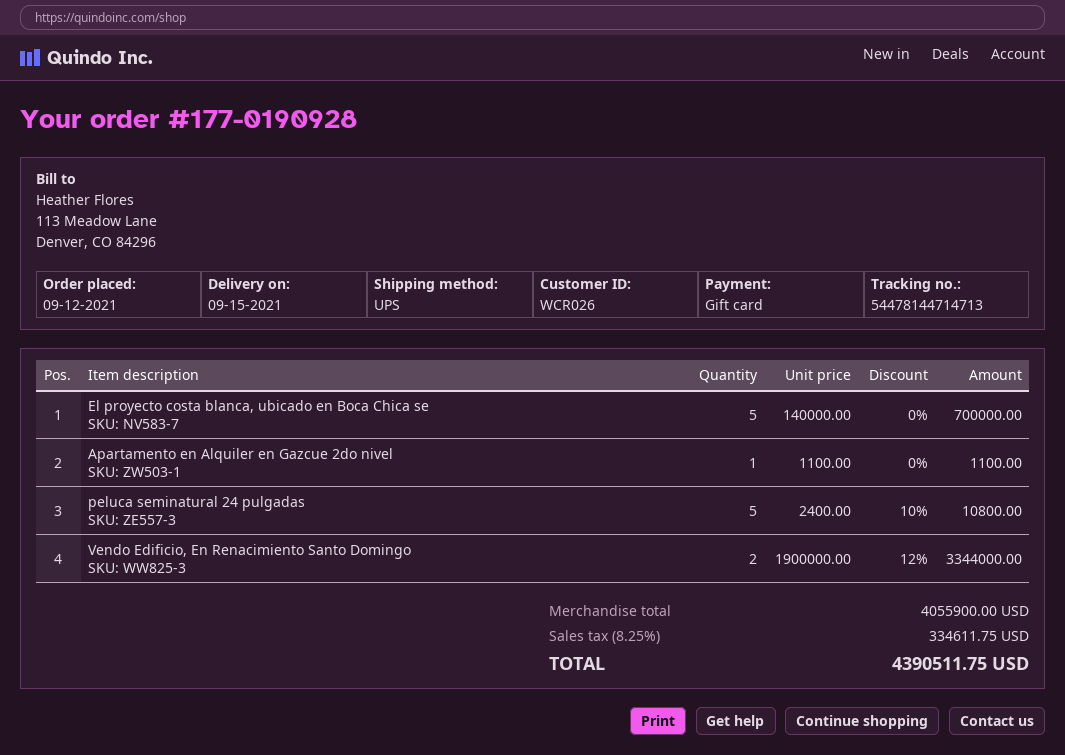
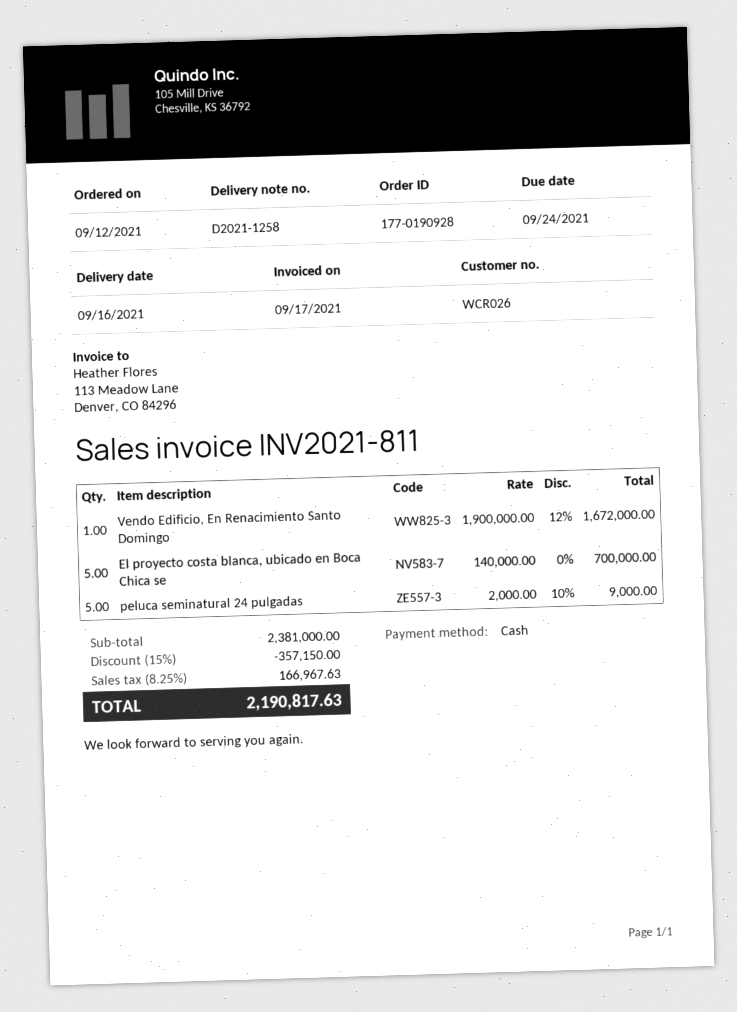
delivery date: 2021-09-15 -> 2021-09-16
payment method: gift card -> cash
Apartamento en Alquiler en Gazcue 2do nivel: 1 x 1100.00 = 1100.00 -> none
peluca seminatural 24 pulgadas: 5 x 2400.00 - 10% = 10800.00 -> 5 x 2000.00 - 10% = 9000.00
Vendo Edificio, En Renacimiento Santo Domingo: 2 x 1900000.00 - 12% = 3344000.00 -> 1 x 1900000.00 - 12% = 1672000.00
subtotal: 4055900.00 -> 2381000.00
discount: none -> 15% = 357150.00
tax: 8.25% = 334611.75 -> 8.25% = 166967.63
total: 4390511.75 -> 2190817.63

